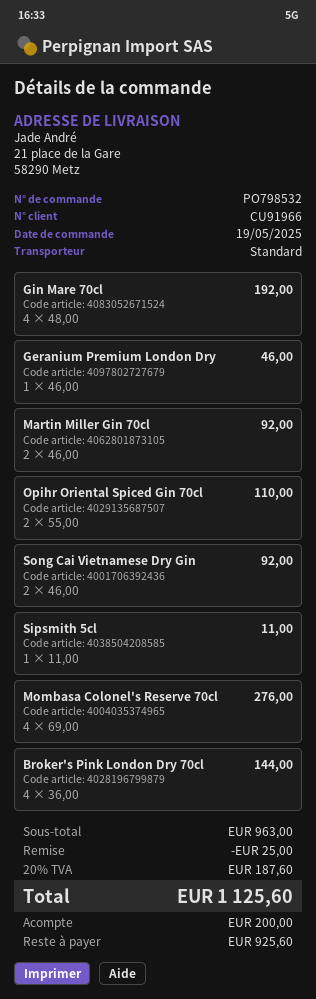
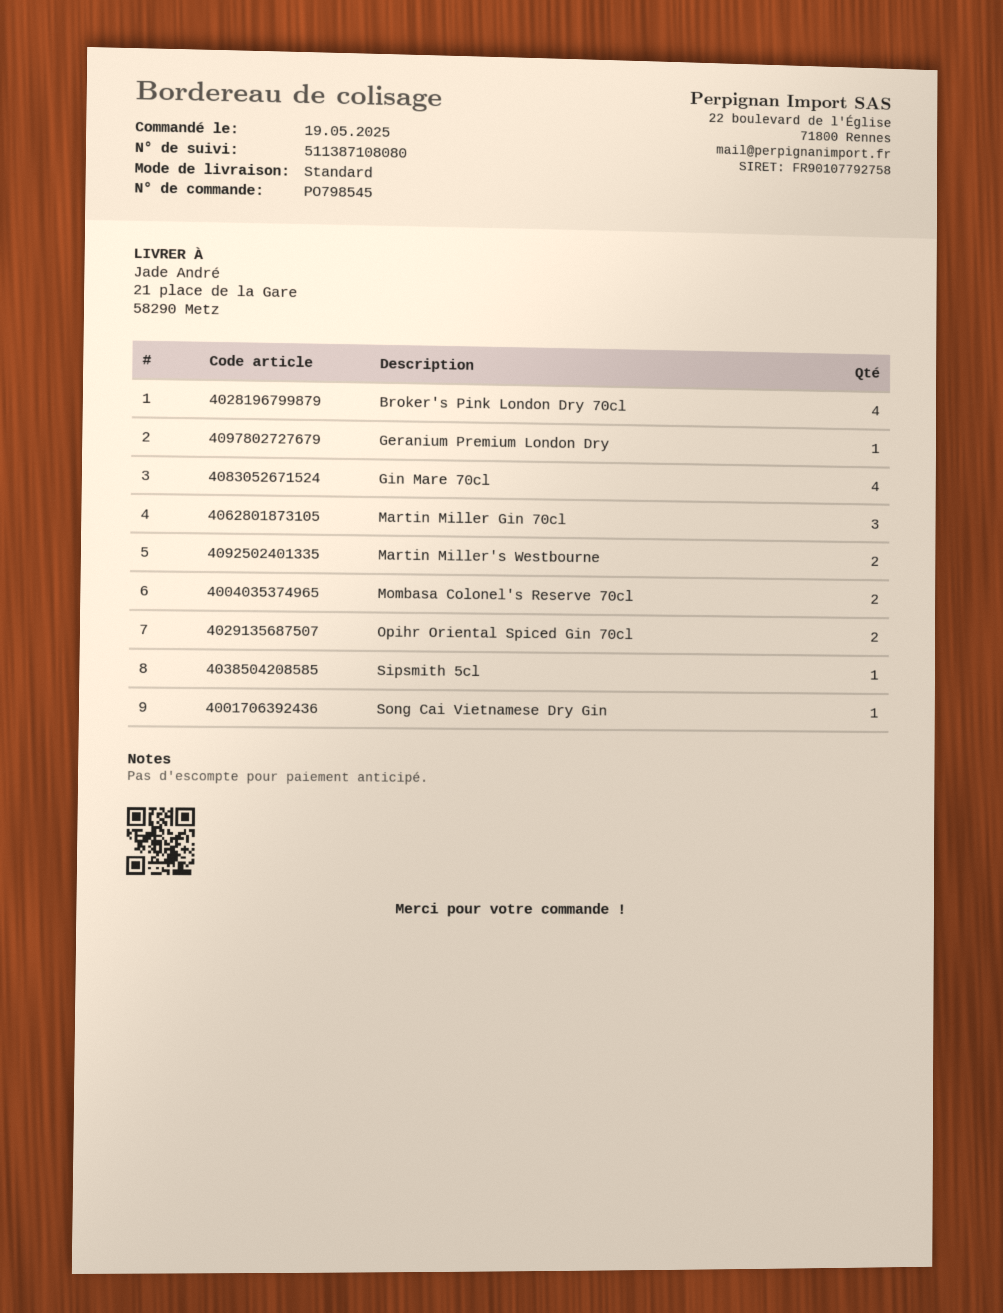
order number: PO798532 -> PO798545
Martin Miller Gin 70cl: 2 -> 3
Song Cai Vietnamese Dry Gin: 2 -> 1
Mombasa Colonel's Reserve 70cl: 4 -> 2
Martin Miller's Westbourne: none -> 2

